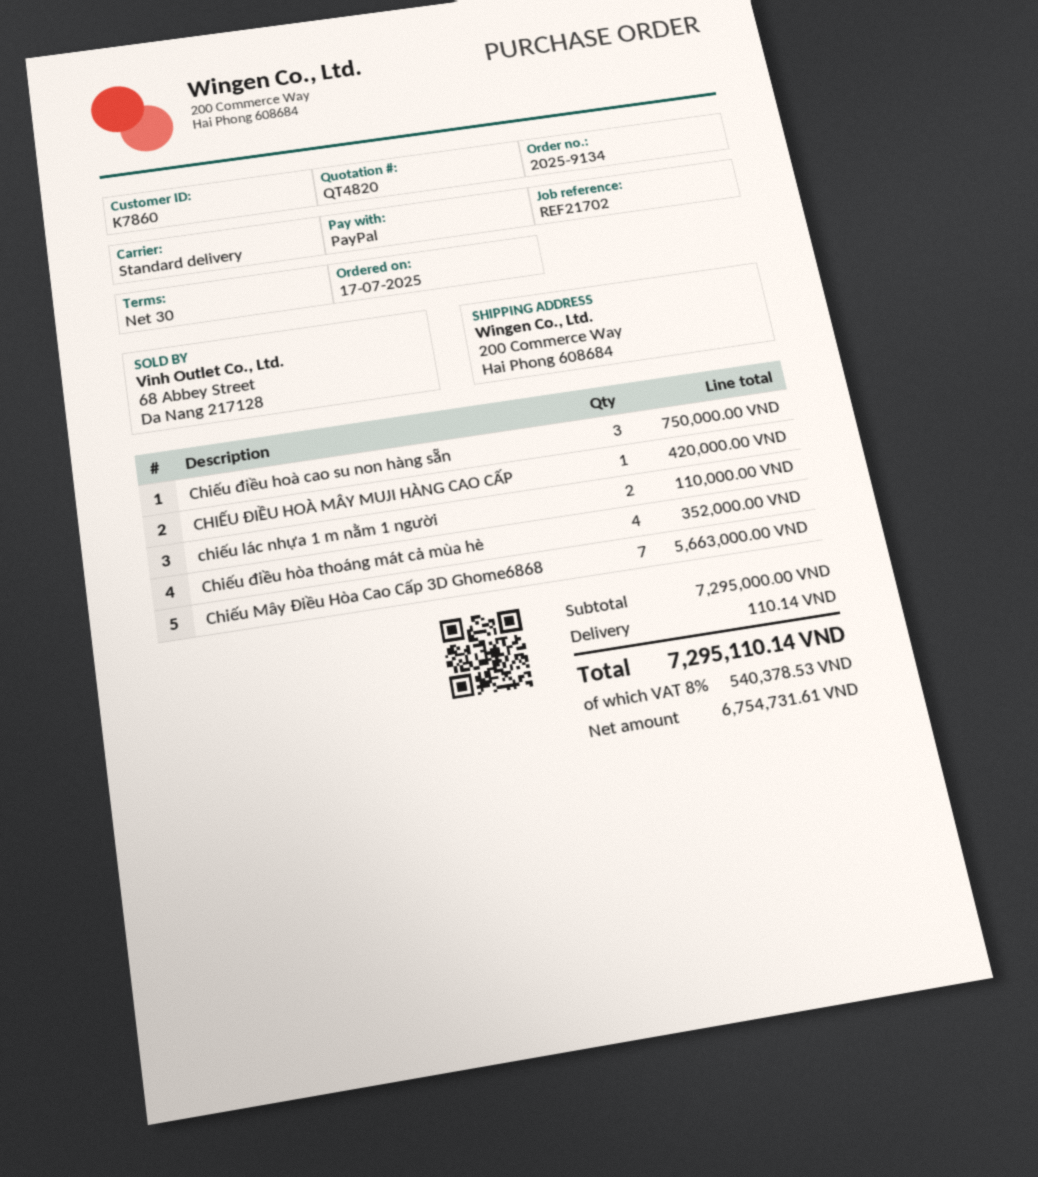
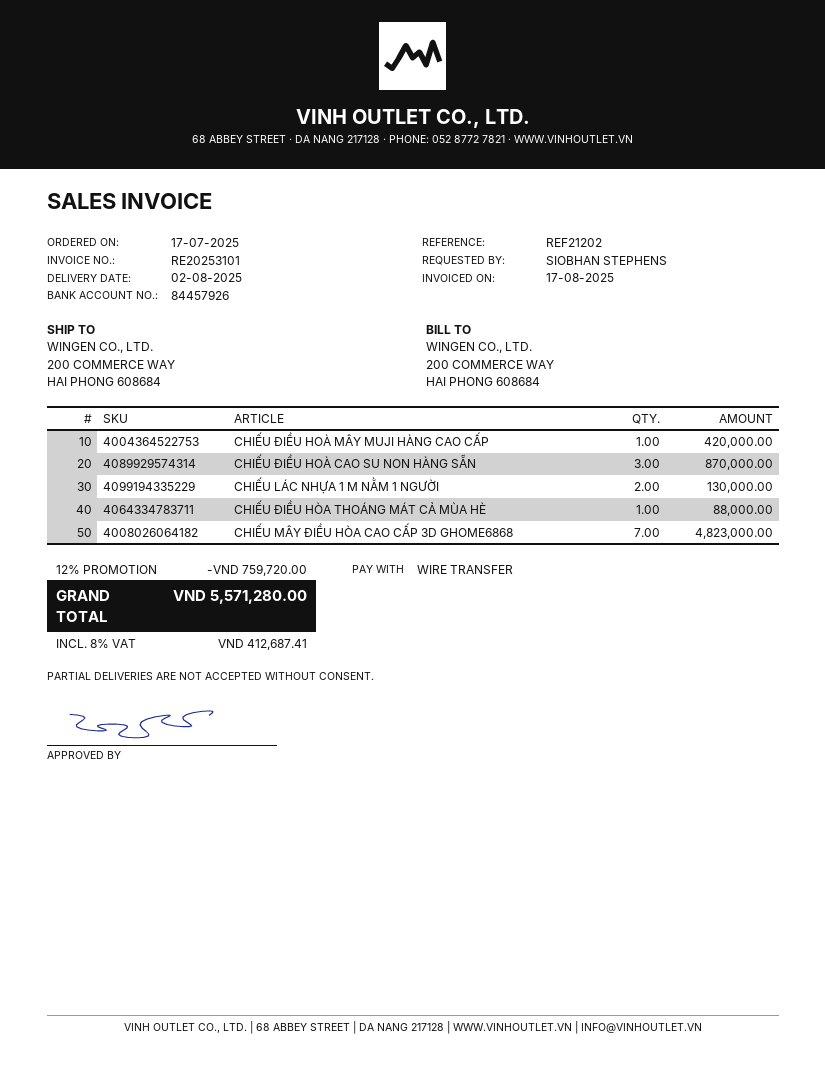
reference: REF21702 -> REF21202
payment method: PayPal -> bank transfer
Chiếu điều hoà cao su non hàng sẵn: 3 for 750000.00 -> 3 for 870000.00
chiếu lác nhựa 1 m nằm 1 người: 2 for 110000.00 -> 2 for 130000.00
Chiếu điều hòa thoáng mát cả mùa hè: 4 for 352000.00 -> 1 for 88000.00
Chiếu Mây Điều Hòa Cao Cấp 3D Ghome6868: 7 for 5663000.00 -> 7 for 4823000.00
discount: none -> 12% = 759720.00
shipping: 110.14 -> none
tax: 8% = 540378.53 -> 8% = 412687.41
total: 7295110.14 -> 5571280.00

